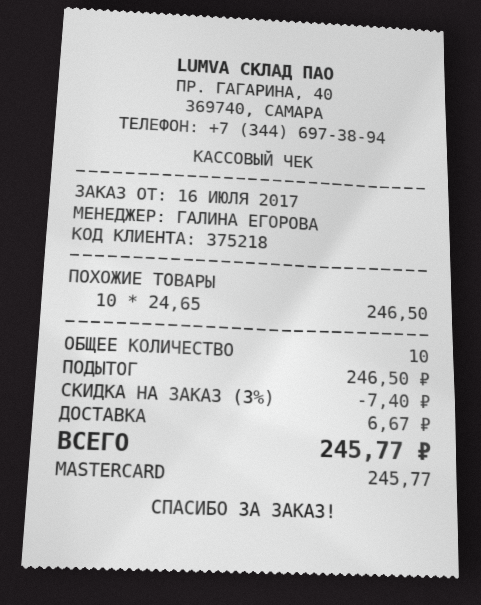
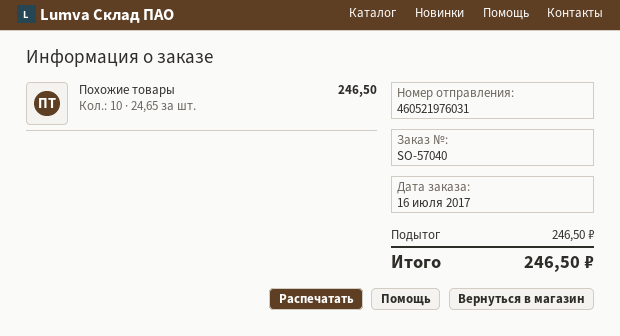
discount: 3% = 7.40 -> none
shipping: 6.67 -> none
total: 245.77 -> 246.50

